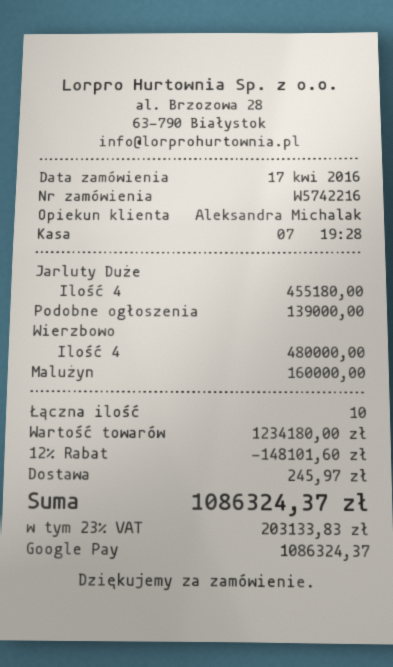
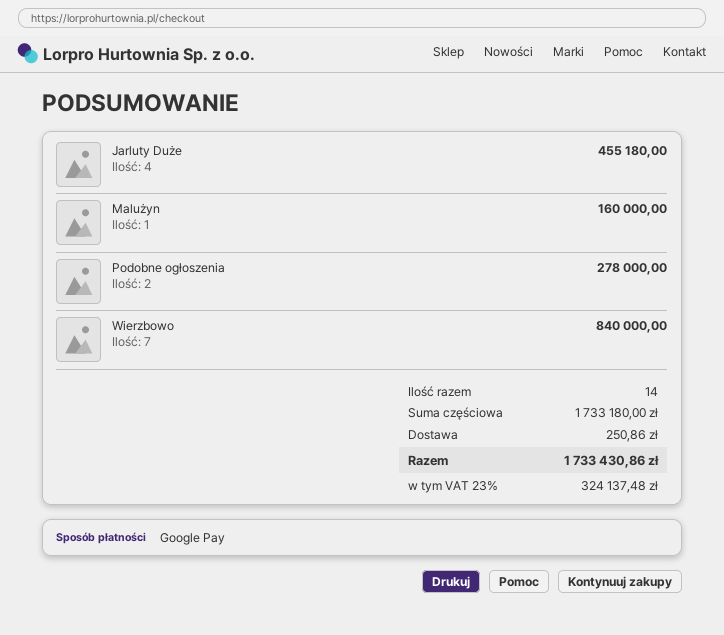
Podobne ogłoszenia: 1 for 139000.00 -> 2 for 278000.00
Wierzbowo: 4 for 480000.00 -> 7 for 840000.00
total quantity: 10 -> 14
subtotal: 1234180.00 -> 1733180.00
discount: 12% = 148101.60 -> none
shipping: 245.97 -> 250.86
tax: 23% = 203133.83 -> 23% = 324137.48
total: 1086324.37 -> 1733430.86

